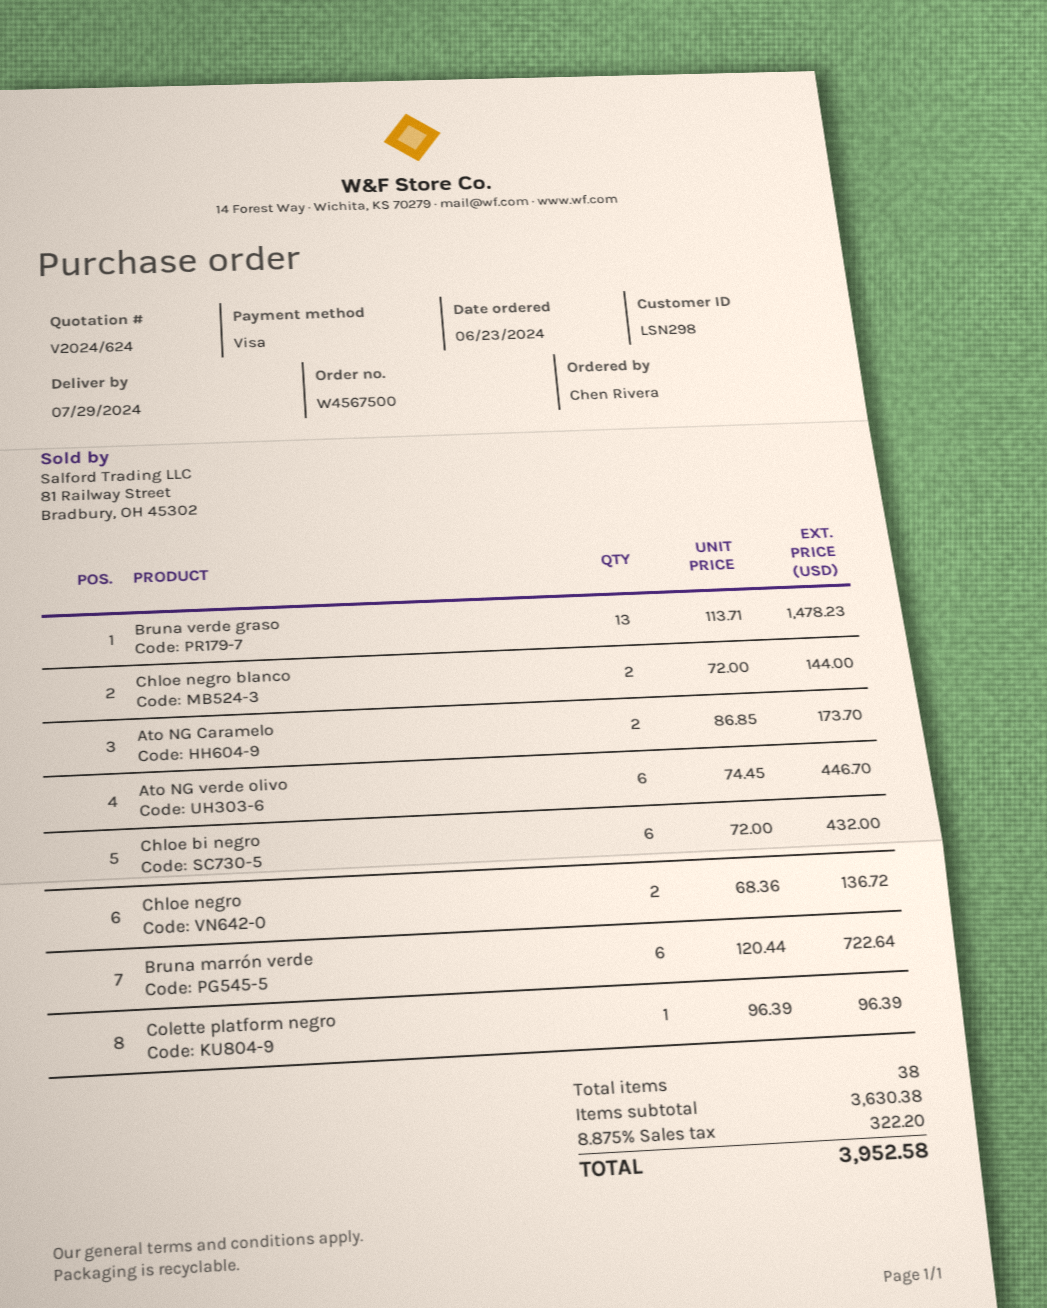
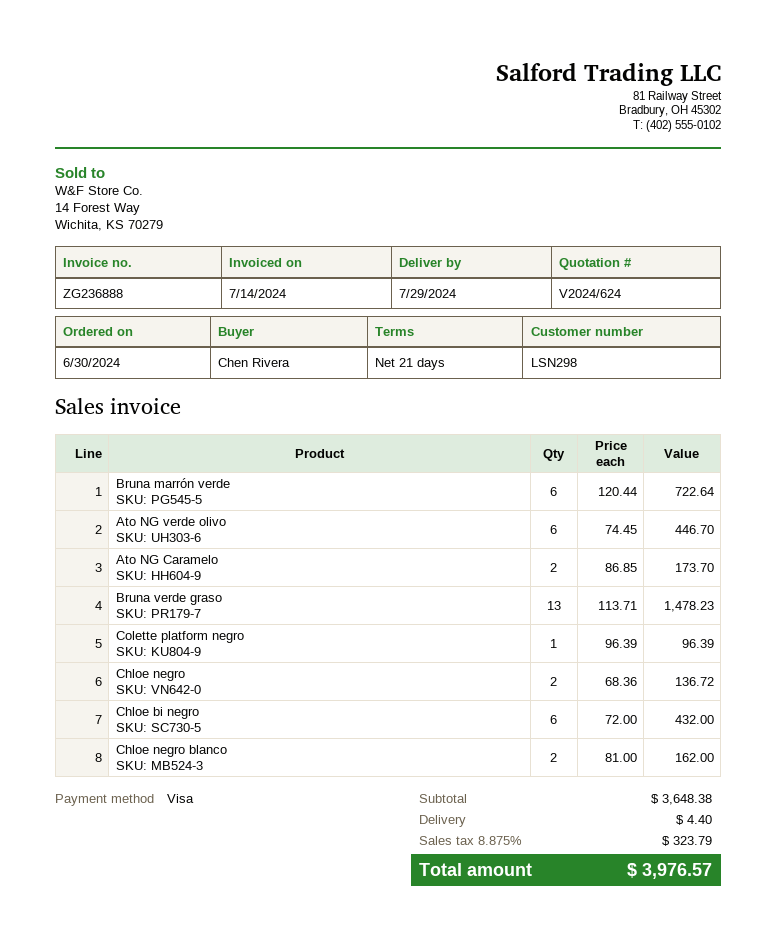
order date: 2024-06-23 -> 2024-06-30
Chloe negro blanco: 2 x 72.00 = 144.00 -> 2 x 81.00 = 162.00
subtotal: 3630.38 -> 3648.38
shipping: none -> 4.40
tax: 8.875% = 322.20 -> 8.875% = 323.79
total: 3952.58 -> 3976.57

